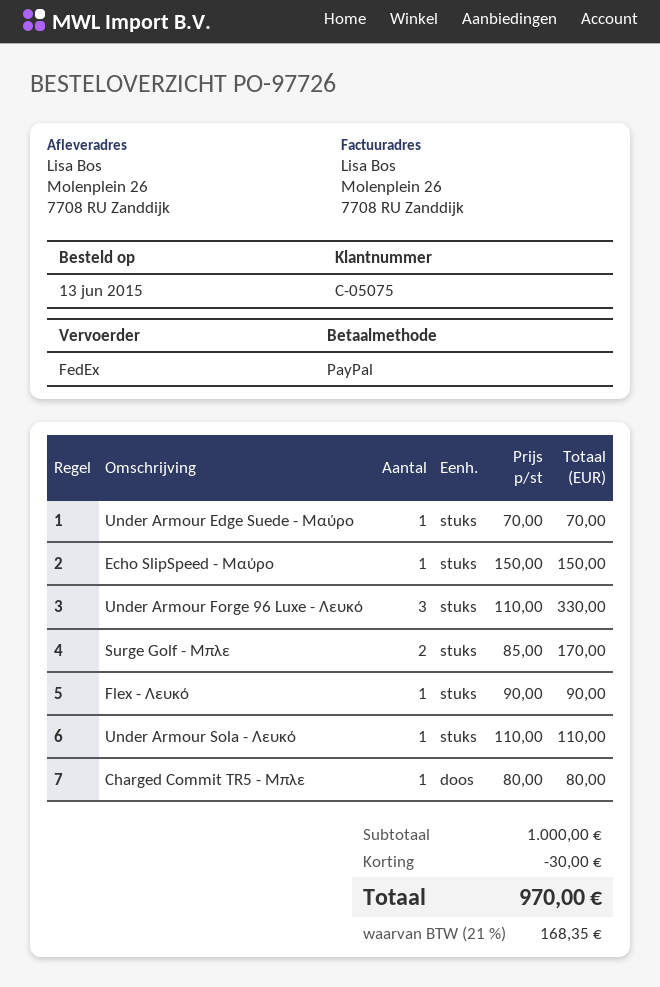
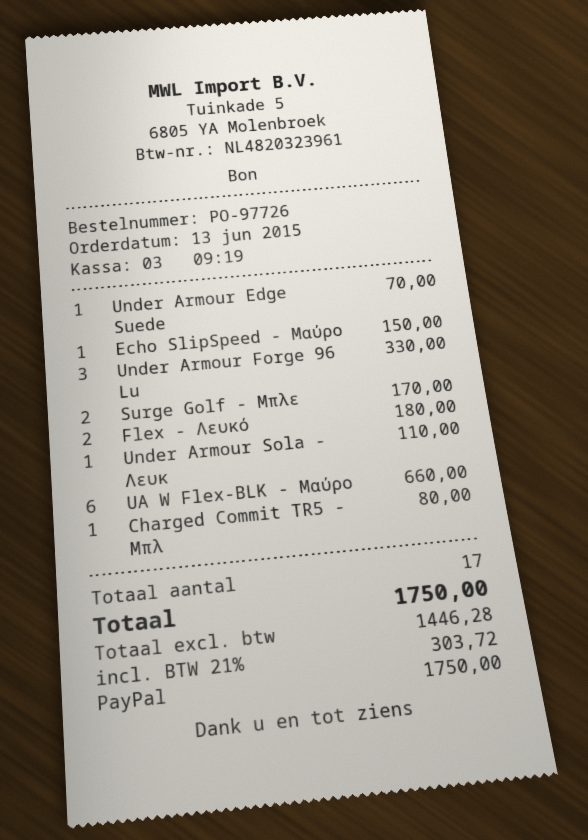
Flex - Λευκό: 1 for 90.00 -> 2 for 180.00
UA W Flex-BLK - Μαύρο: none -> 6 for 660.00
discount: 30.00 -> none
tax: 21% = 168.35 -> 21% = 303.72
total: 970.00 -> 1750.00

